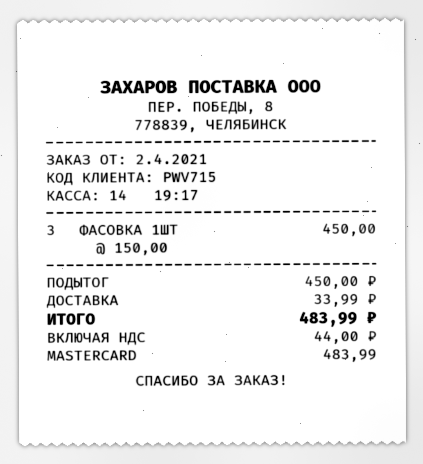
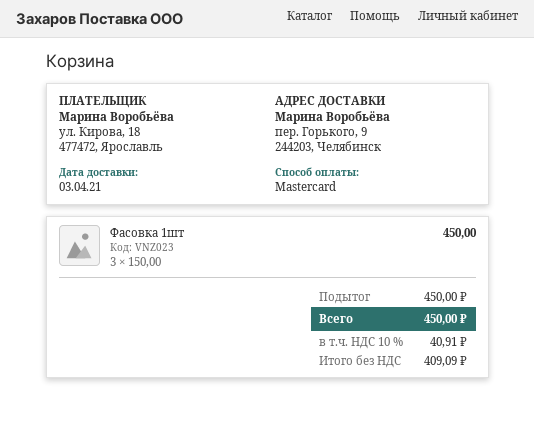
shipping: 33.99 -> none
tax: 44.00 -> 40.91
total: 483.99 -> 450.00

